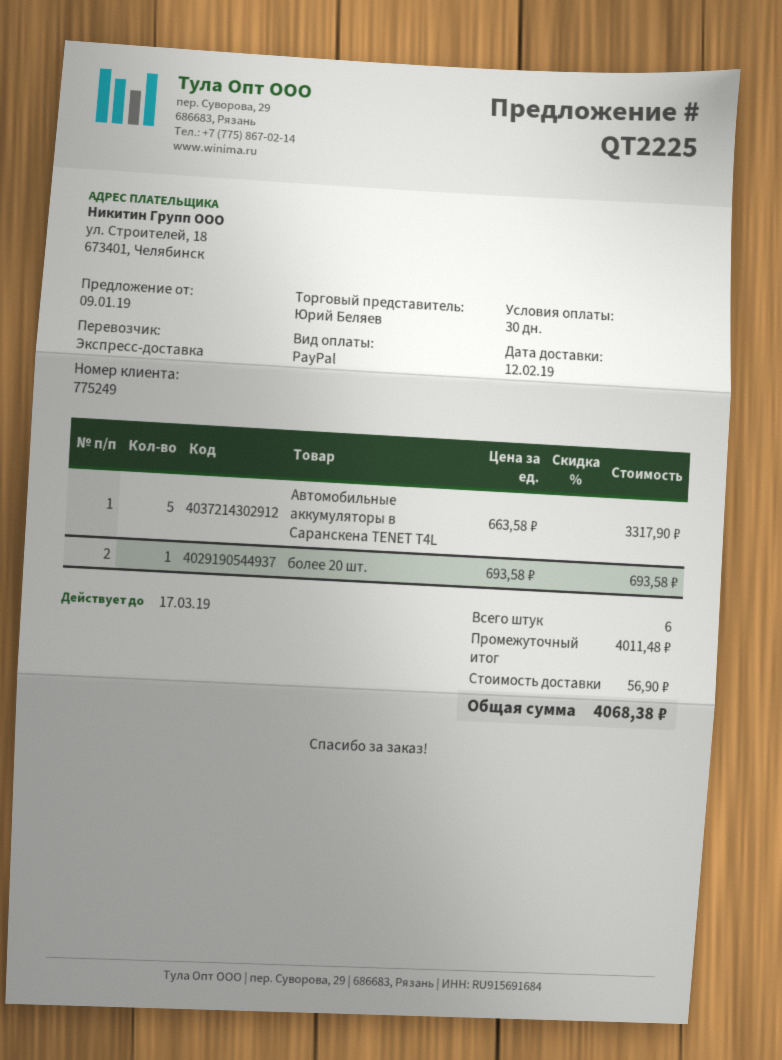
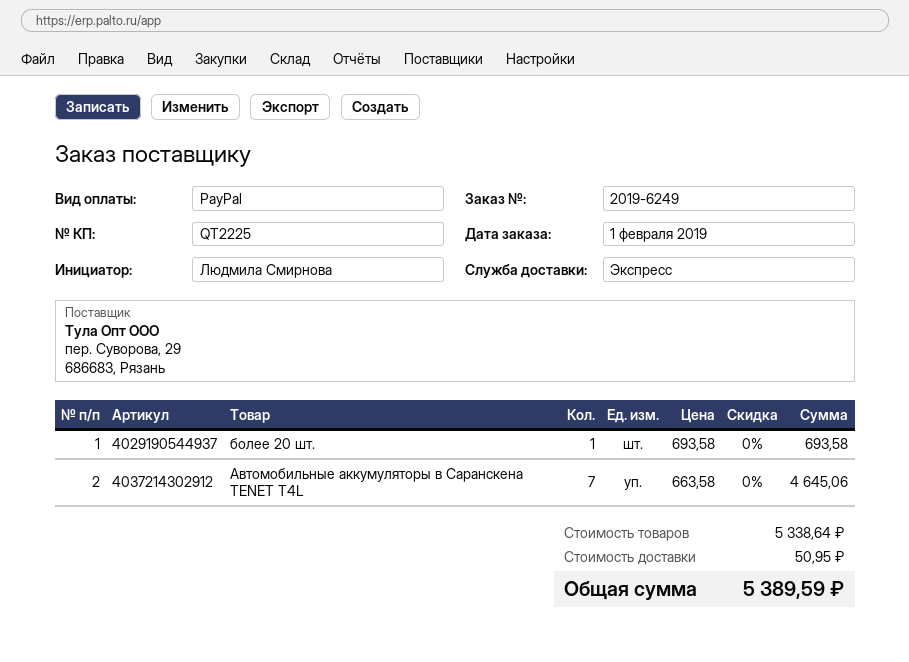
Автомобильные аккумуляторы в Саранскена TENET T4L: 5 x 663.58 = 3317.90 -> 7 x 663.58 = 4645.06
subtotal: 4011.48 -> 5338.64
shipping: 56.90 -> 50.95
total: 4068.38 -> 5389.59

